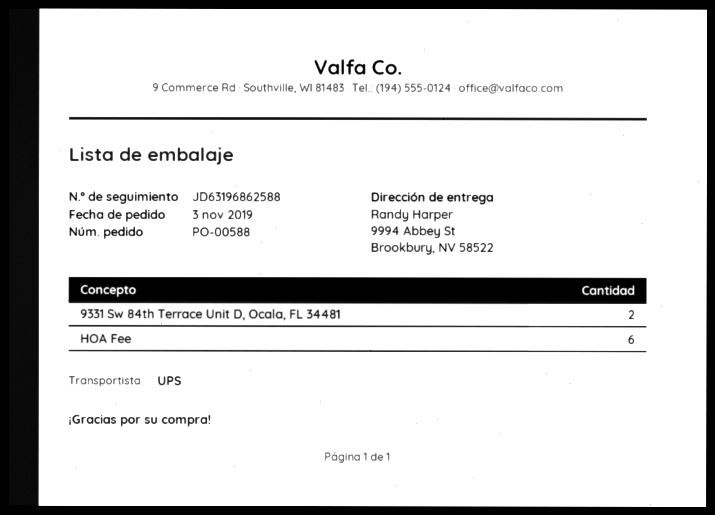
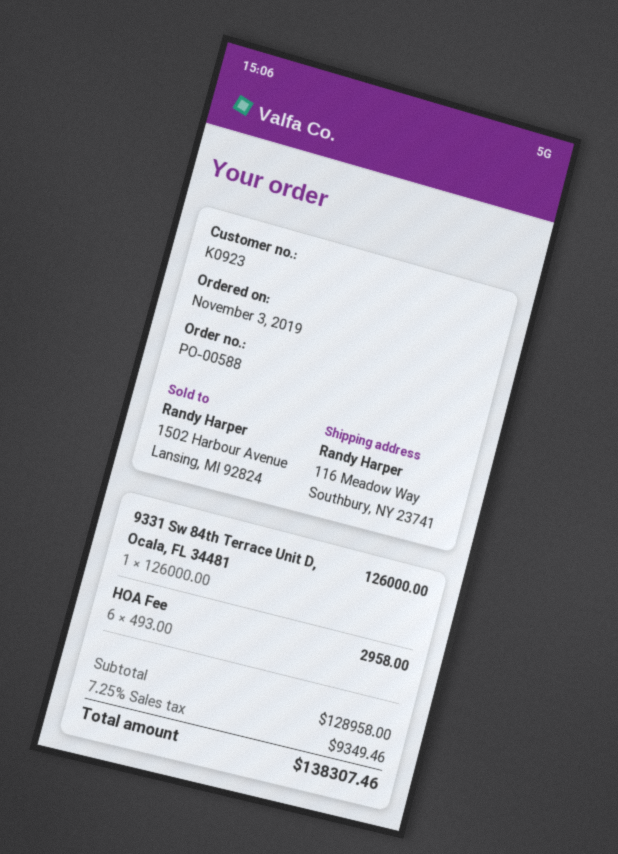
ship to: 9994 Abbey St, Brookbury, NV 58522 -> 116 Meadow Way, Southbury, NY 23741
9331 Sw 84th Terrace Unit D, Ocala, FL 34481: 2 -> 1

